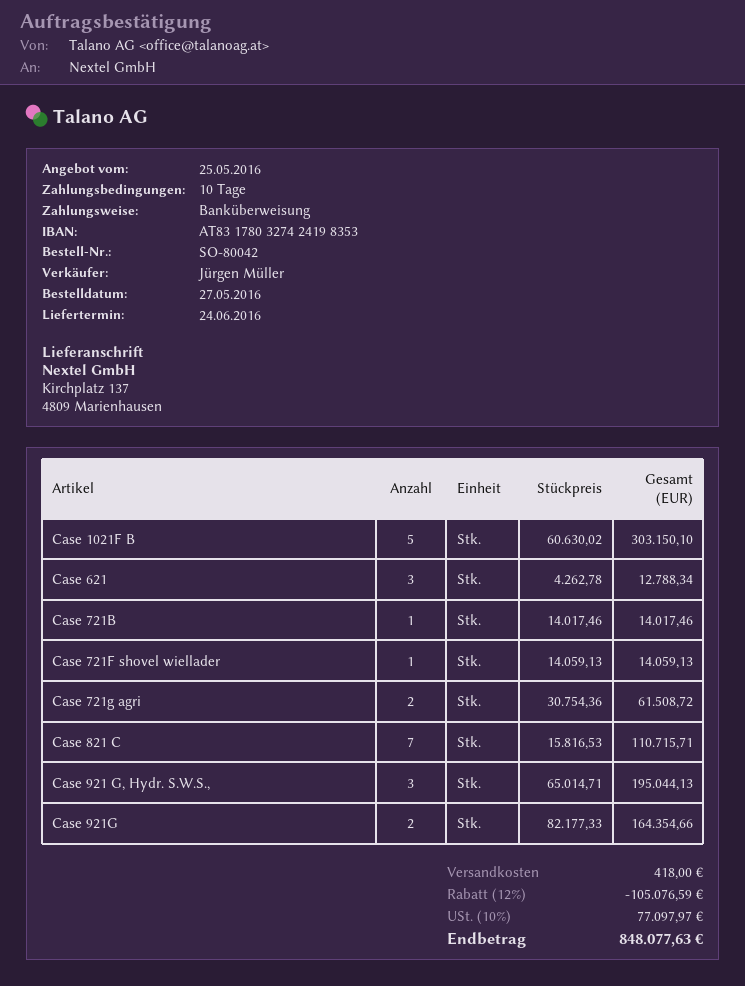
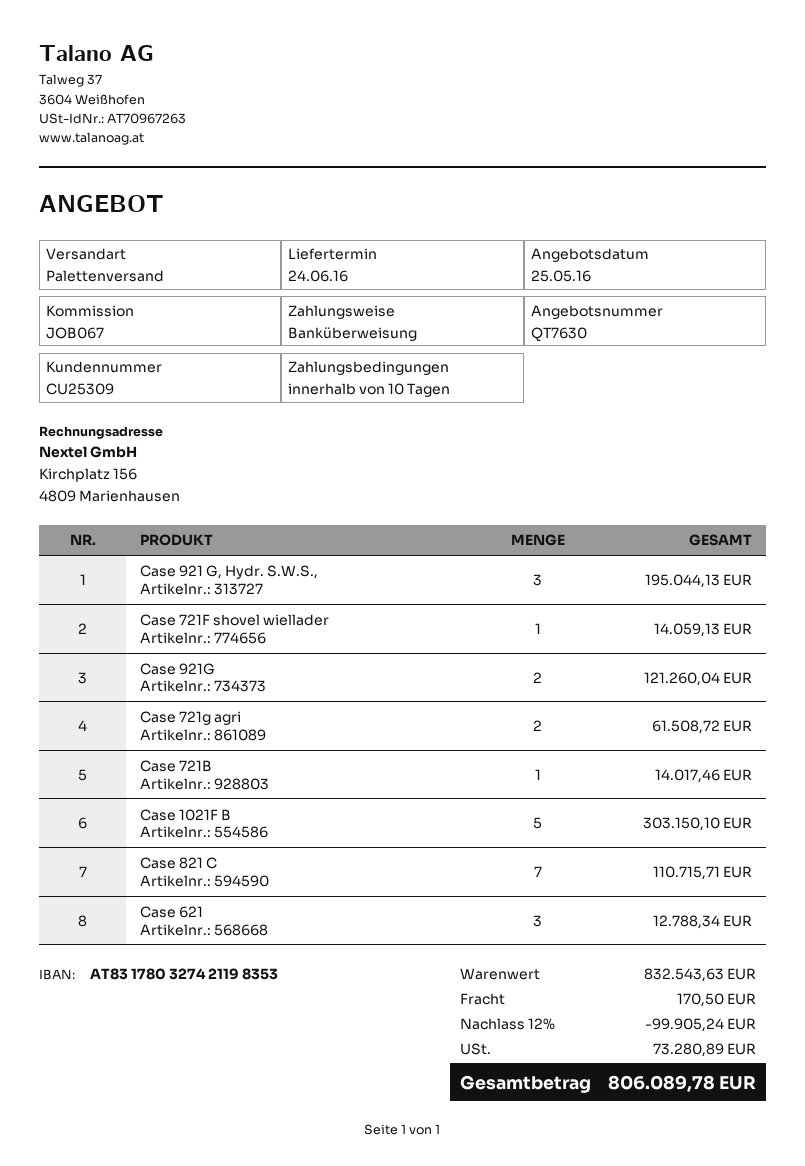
bank account: AT831780327424198353 -> AT831780327421198353
Case 921G: 2 for 164354.66 -> 2 for 121260.04
discount: 12% = 105076.59 -> 12% = 99905.24
shipping: 418.00 -> 170.50
tax: 77097.97 -> 73280.89
total: 848077.63 -> 806089.78

